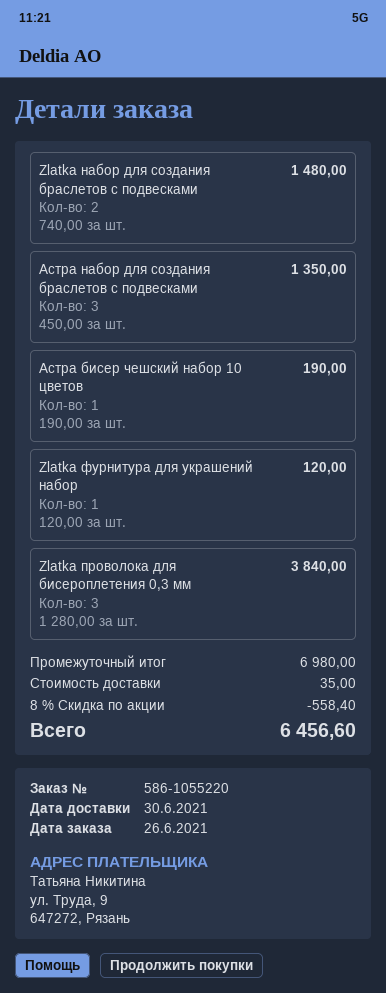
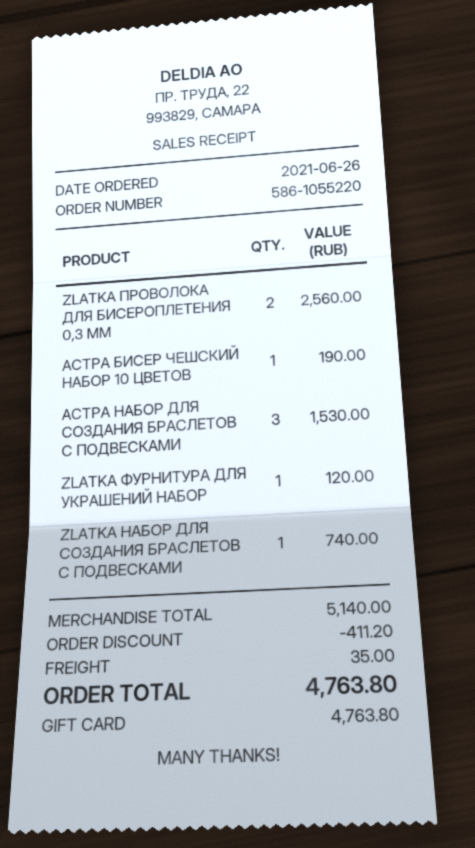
Zlatka набор для создания браслетов с подвесками: 2 for 1480.00 -> 1 for 740.00
Астра набор для создания браслетов с подвесками: 3 for 1350.00 -> 3 for 1530.00
Zlatka проволока для бисероплетения 0,3 мм: 3 for 3840.00 -> 2 for 2560.00
subtotal: 6980.00 -> 5140.00
discount: 558.40 -> 411.20
total: 6456.60 -> 4763.80

